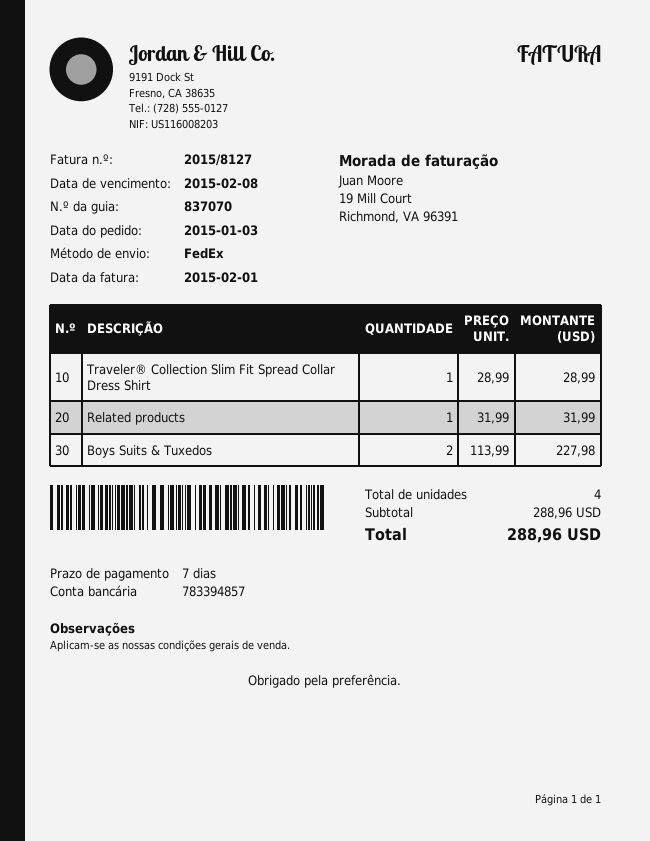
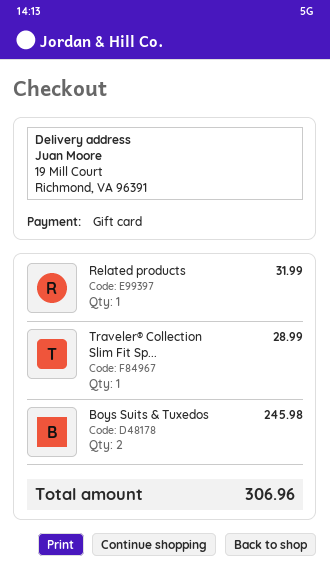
Boys Suits & Tuxedos: 2 for 227.98 -> 2 for 245.98
total: 288.96 -> 306.96

